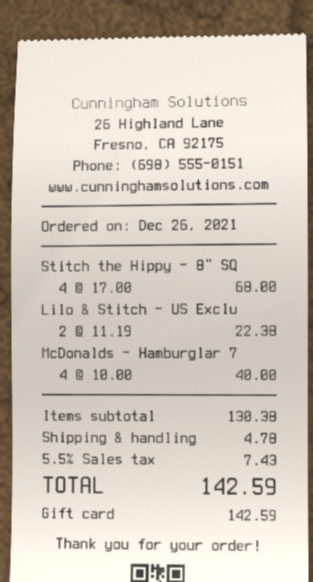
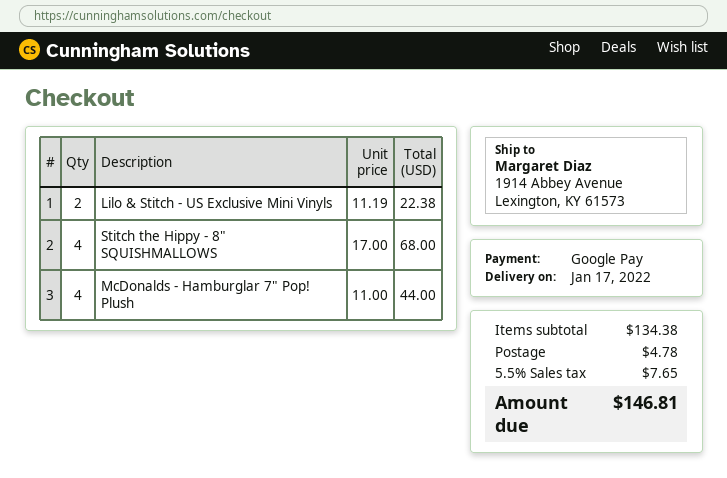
payment method: gift card -> Google Pay
McDonalds - Hamburglar 7: 4 x 10.00 = 40.00 -> 4 x 11.00 = 44.00
subtotal: 130.38 -> 134.38
tax: 5.5% = 7.43 -> 5.5% = 7.65
total: 142.59 -> 146.81

